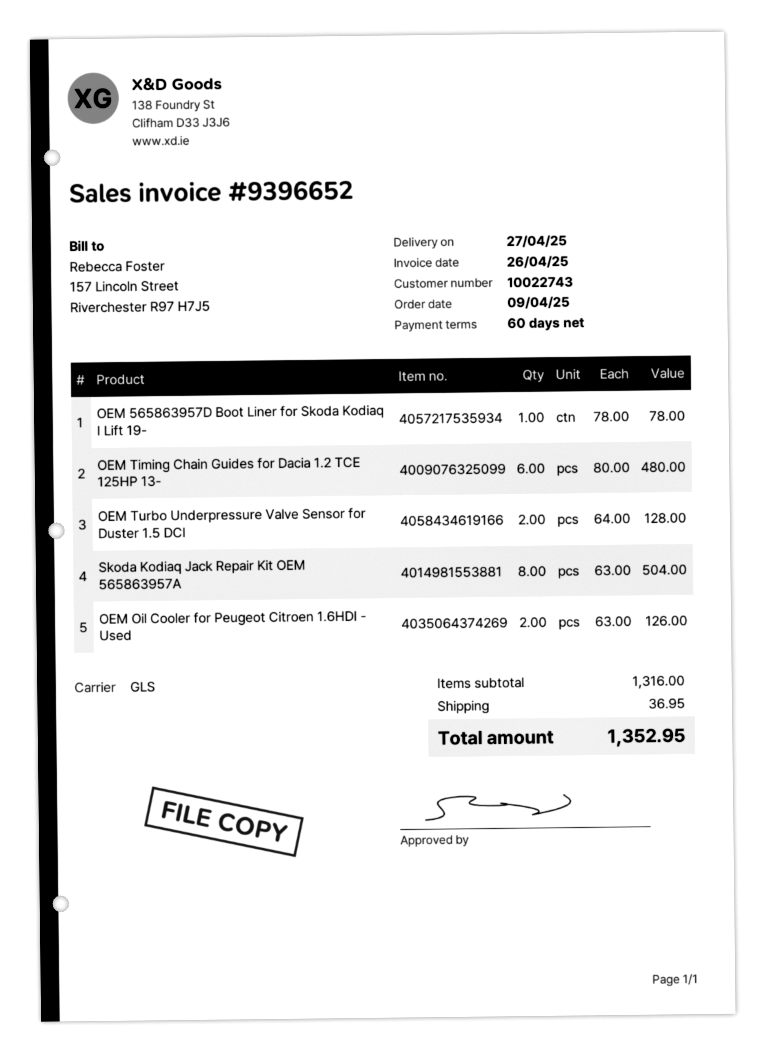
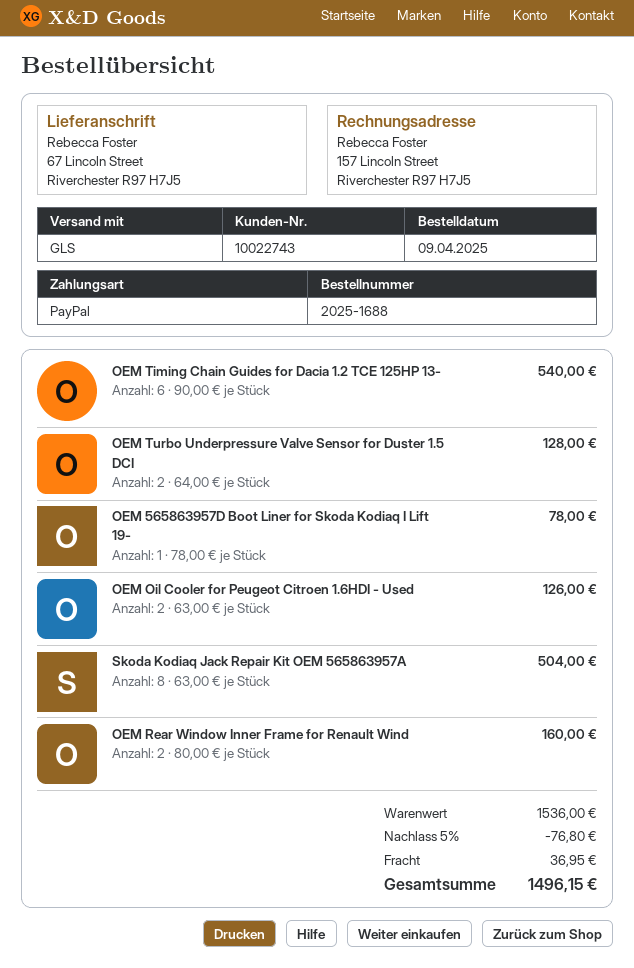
OEM Timing Chain Guides for Dacia 1.2 TCE 125HP 13-: 6 x 80.00 = 480.00 -> 6 x 90.00 = 540.00
OEM Rear Window Inner Frame for Renault Wind: none -> 2 x 80.00 = 160.00
subtotal: 1316.00 -> 1536.00
discount: none -> 5% = 76.80
total: 1352.95 -> 1496.15

